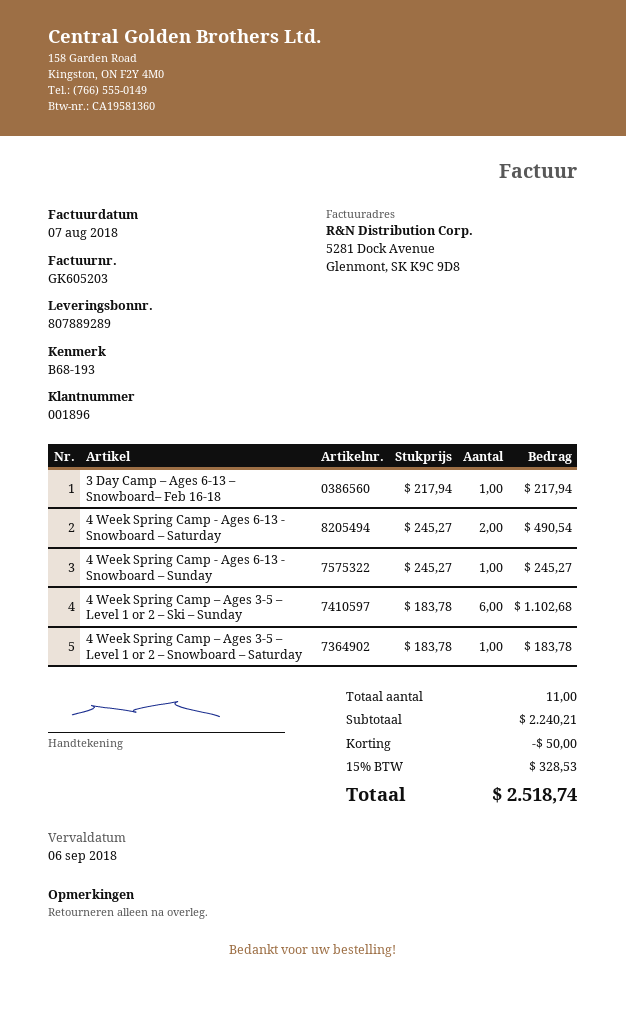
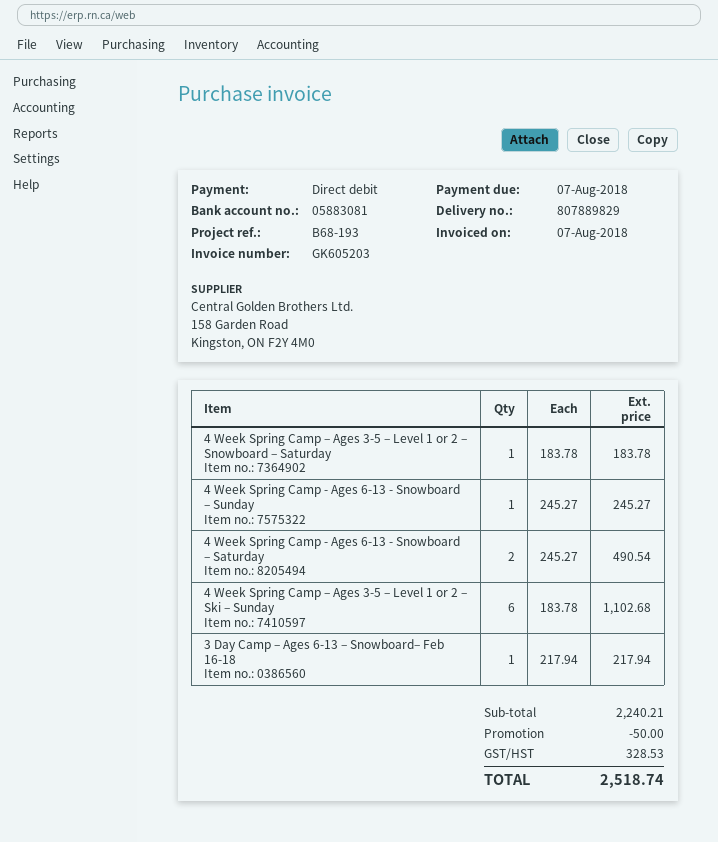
delivery note number: 807889289 -> 807889829
due date: 2018-09-06 -> 2018-08-07

